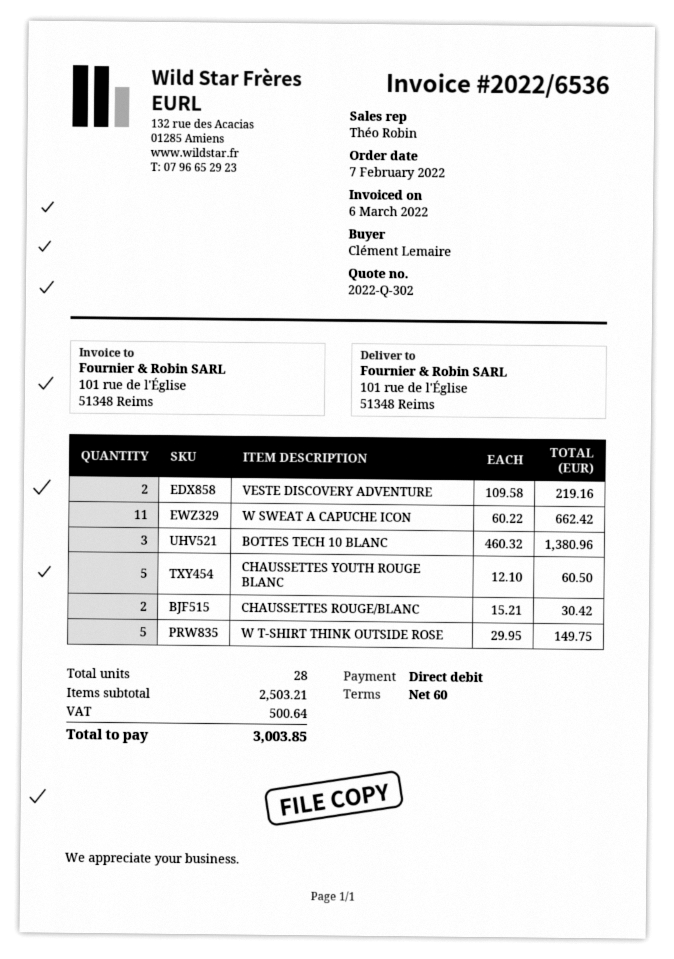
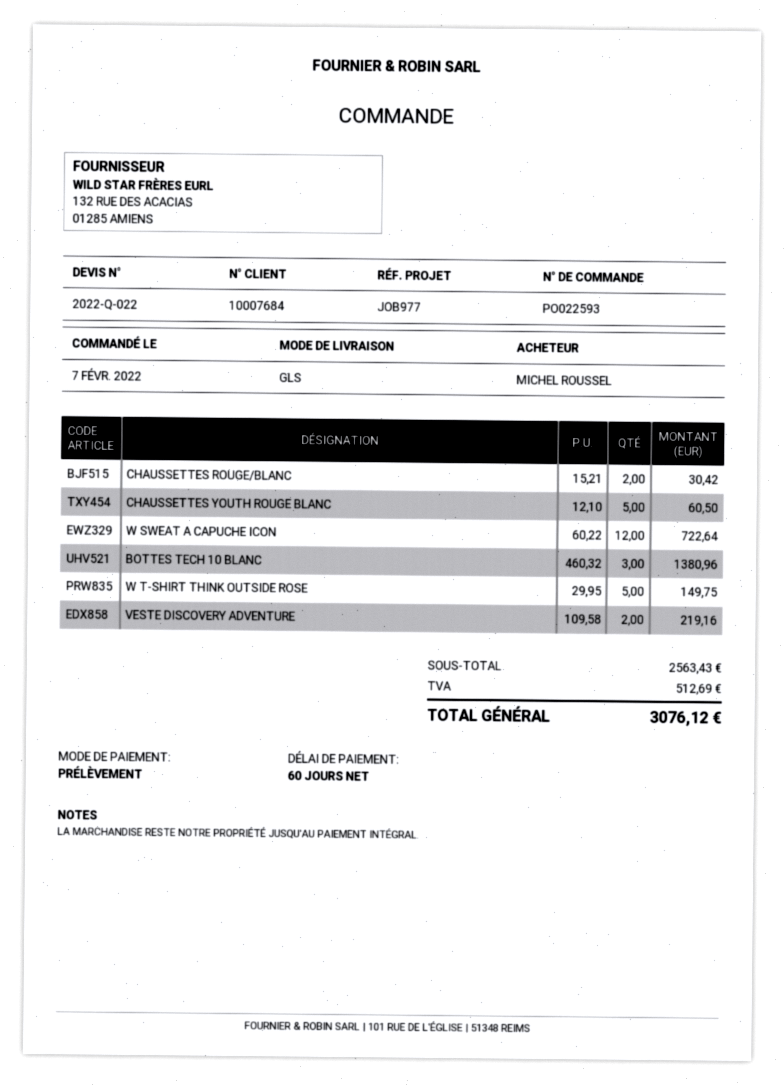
quote number: 2022-Q-302 -> 2022-Q-022
ordered by: Clément Lemaire -> MICHEL ROUSSEL
W SWEAT A CAPUCHE ICON: 11 x 60.22 = 662.42 -> 12 x 60.22 = 722.64
subtotal: 2503.21 -> 2563.43
tax: 500.64 -> 512.69
total: 3003.85 -> 3076.12

